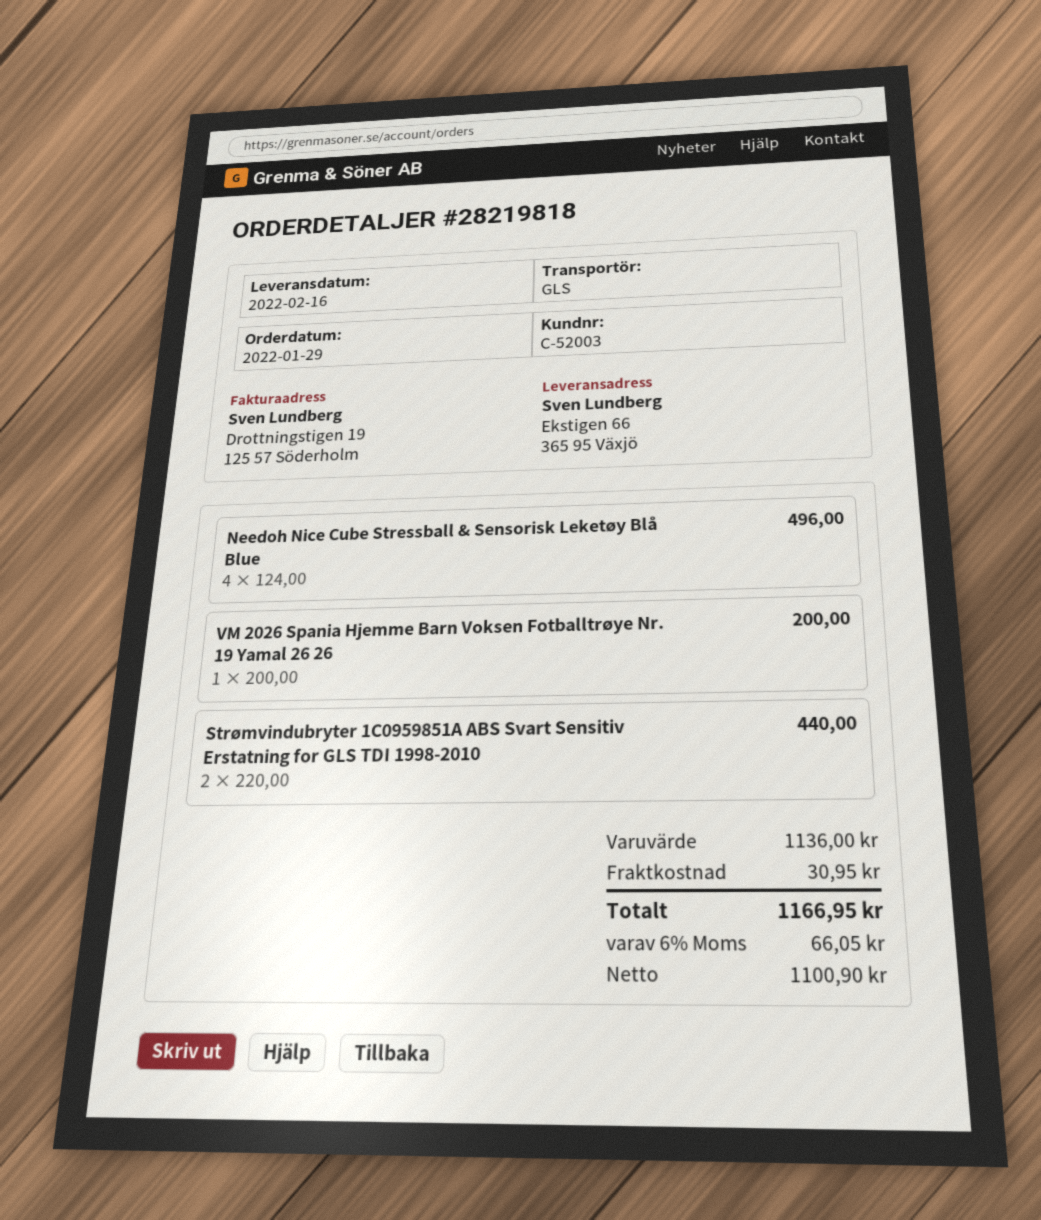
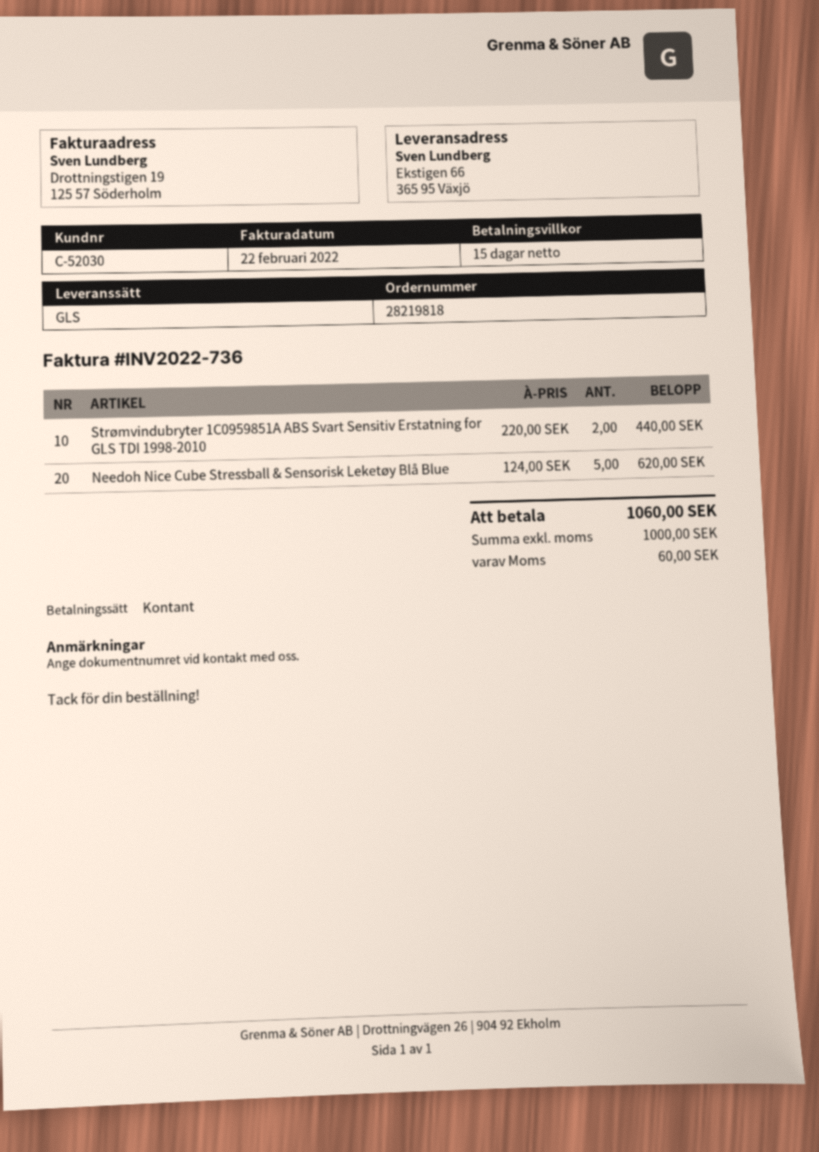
customer number: C-52003 -> C-52030
Needoh Nice Cube Stressball & Sensorisk Leketøy Blå Blue: 4 x 124.00 = 496.00 -> 5 x 124.00 = 620.00
VM 2026 Spania Hjemme Barn Voksen Fotballtrøye Nr. 19 Yamal 26 26: 1 x 200.00 = 200.00 -> none
shipping: 30.95 -> none
net: 1100.90 -> 1000.00
tax: 66.05 -> 60.00
total: 1166.95 -> 1060.00

